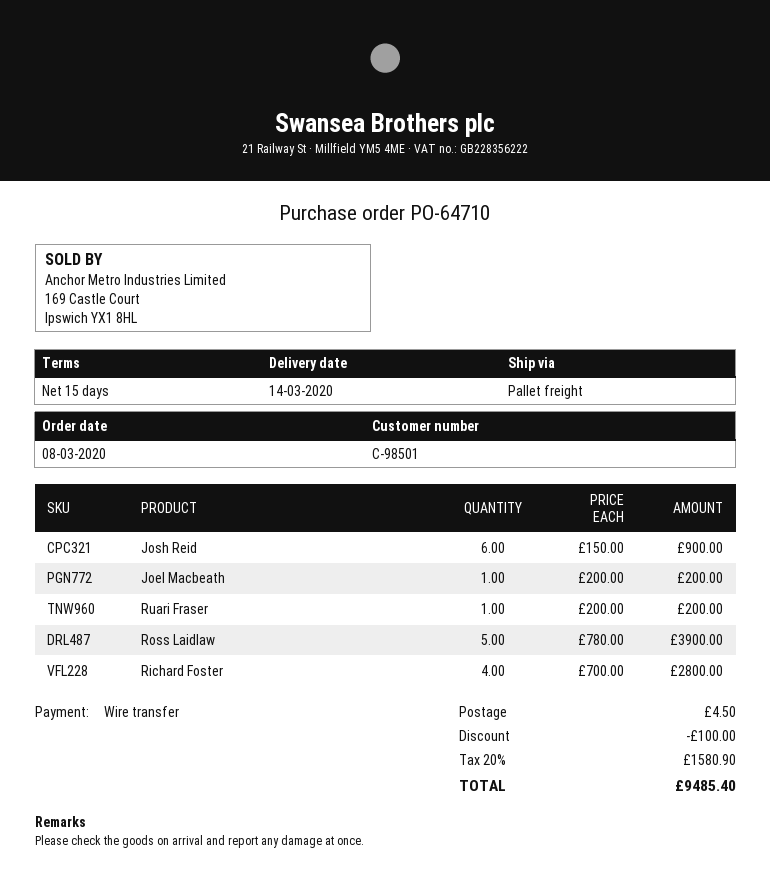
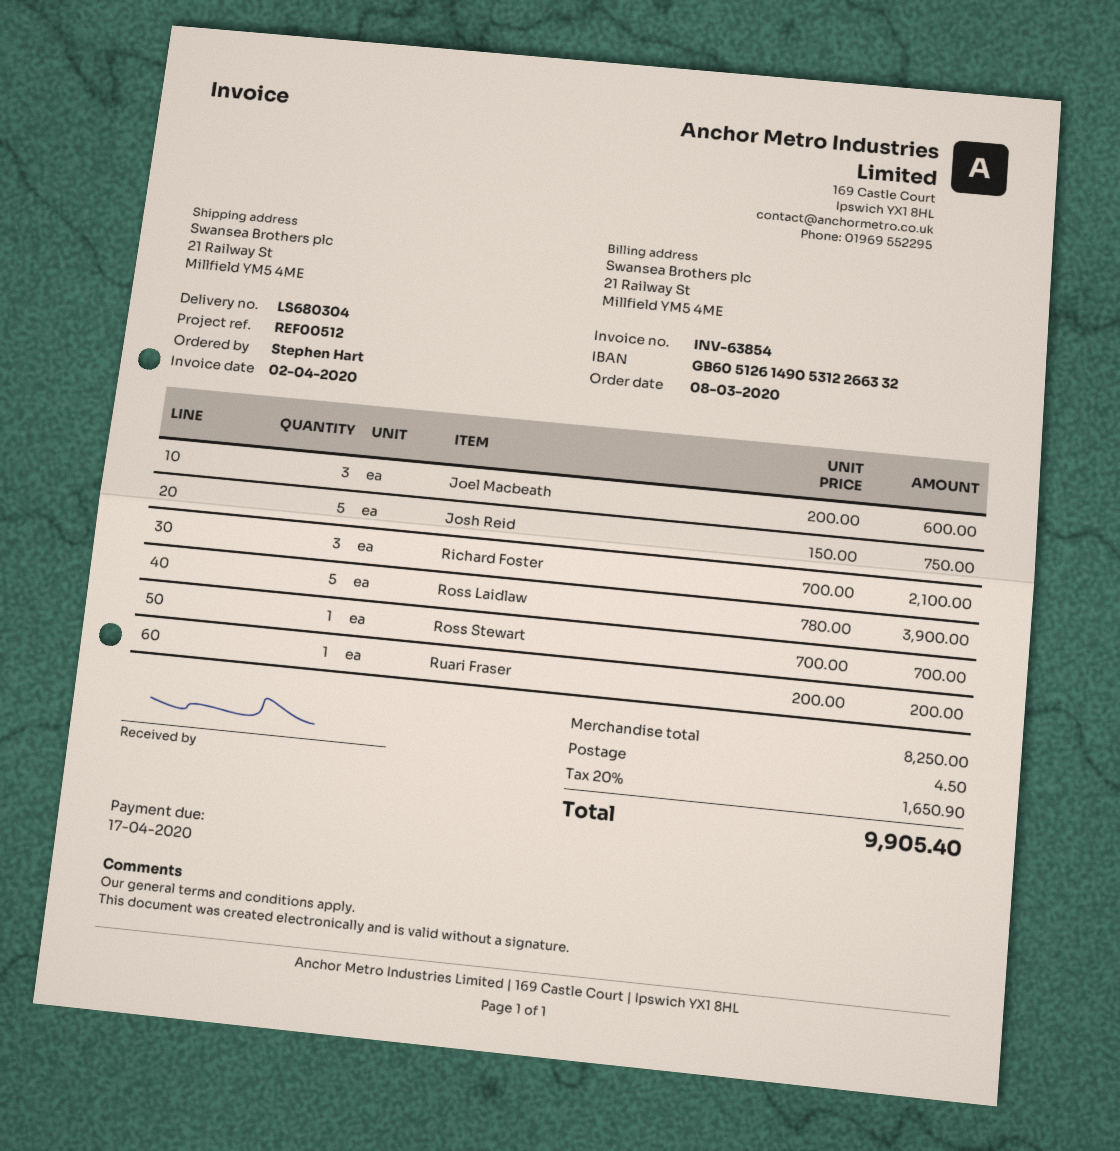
Josh Reid: 6 x 150.00 = 900.00 -> 5 x 150.00 = 750.00
Joel Macbeath: 1 x 200.00 = 200.00 -> 3 x 200.00 = 600.00
Richard Foster: 4 x 700.00 = 2800.00 -> 3 x 700.00 = 2100.00
Ross Stewart: none -> 1 x 700.00 = 700.00
discount: 100.00 -> none
tax: 20% = 1580.90 -> 20% = 1650.90
total: 9485.40 -> 9905.40

